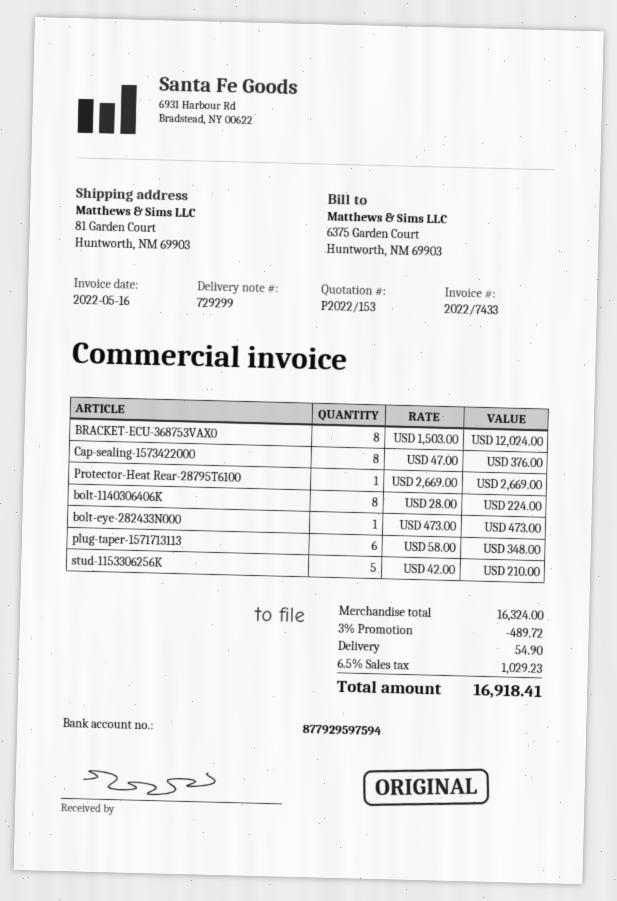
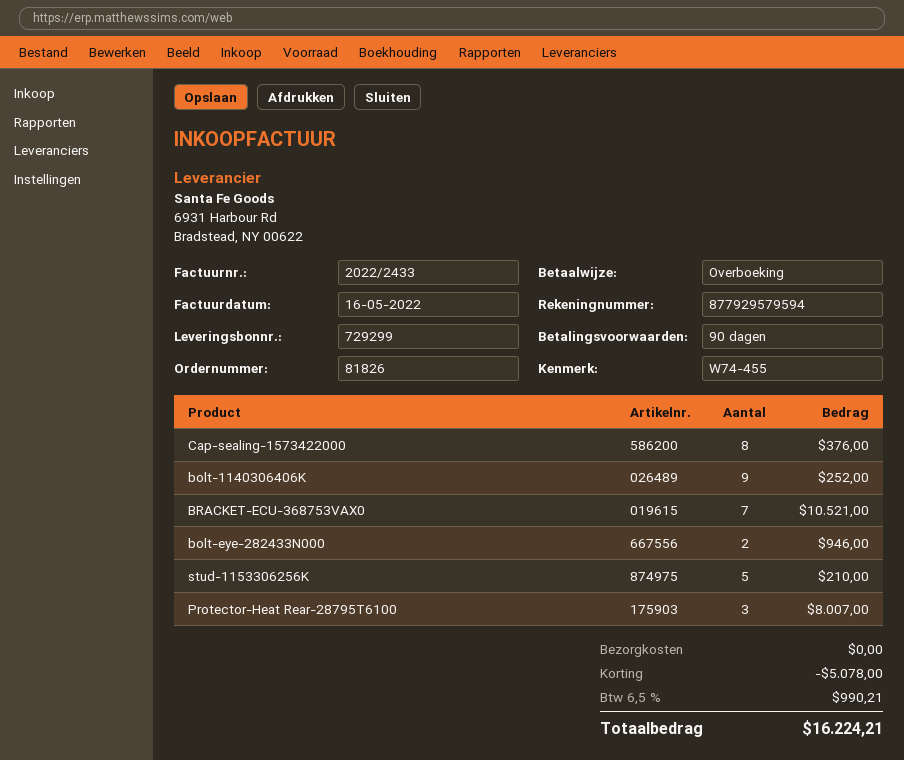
invoice number: 2022/7433 -> 2022/2433
bank account: 877929597594 -> 877929579594
BRACKET-ECU-368753VAX0: 8 for 12024.00 -> 7 for 10521.00
Protector-Heat Rear-28795T6100: 1 for 2669.00 -> 3 for 8007.00
bolt-1140306406K: 8 for 224.00 -> 9 for 252.00
bolt-eye-282433N000: 1 for 473.00 -> 2 for 946.00
plug-taper-1571713113: 6 for 348.00 -> none
discount: 489.72 -> 5078.00
shipping: 54.90 -> 0.00
tax: 6.5% = 1029.23 -> 6.5% = 990.21
total: 16918.41 -> 16224.21

